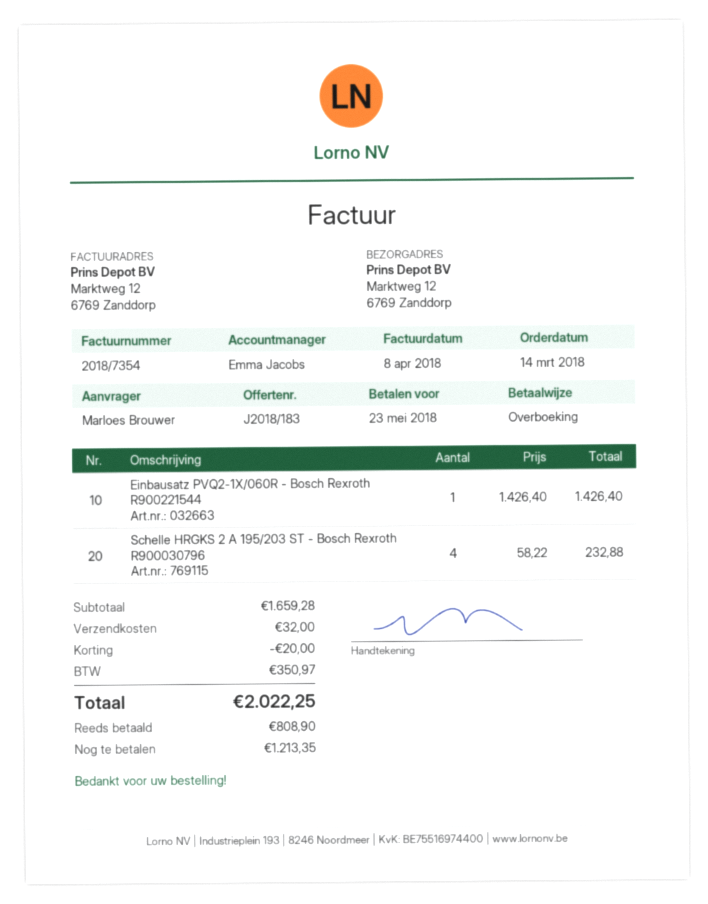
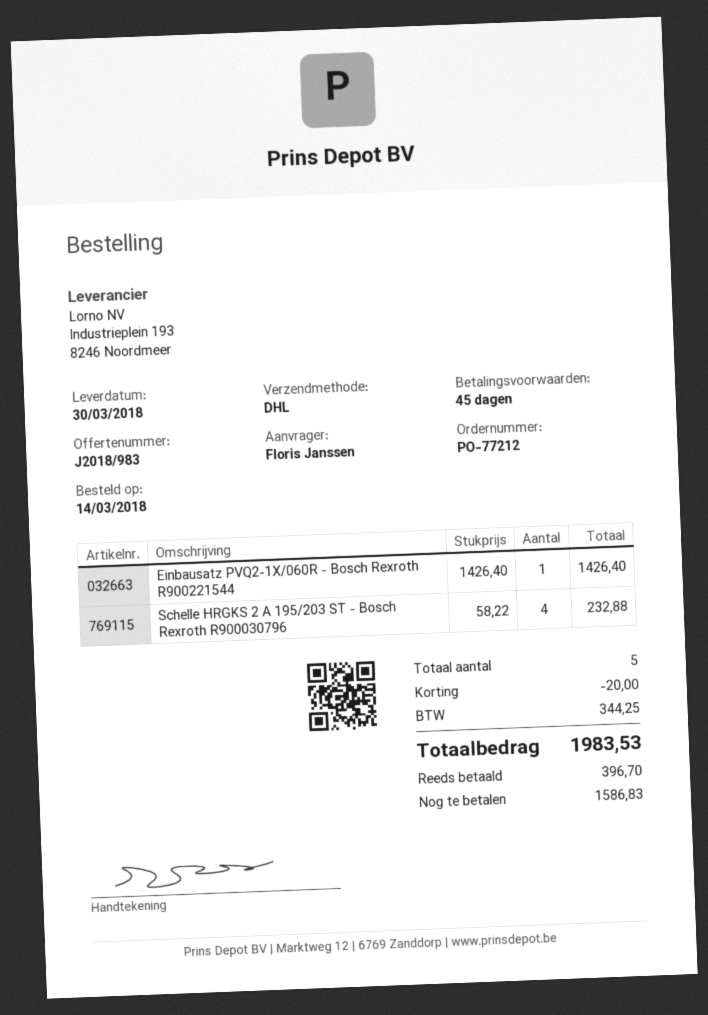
quote number: J2018/183 -> J2018/983
ordered by: Marloes Brouwer -> Floris Janssen
shipping: 32.00 -> none
tax: 350.97 -> 344.25
total: 2022.25 -> 1983.53
deposit: 808.90 -> 396.70
balance: 1213.35 -> 1586.83

